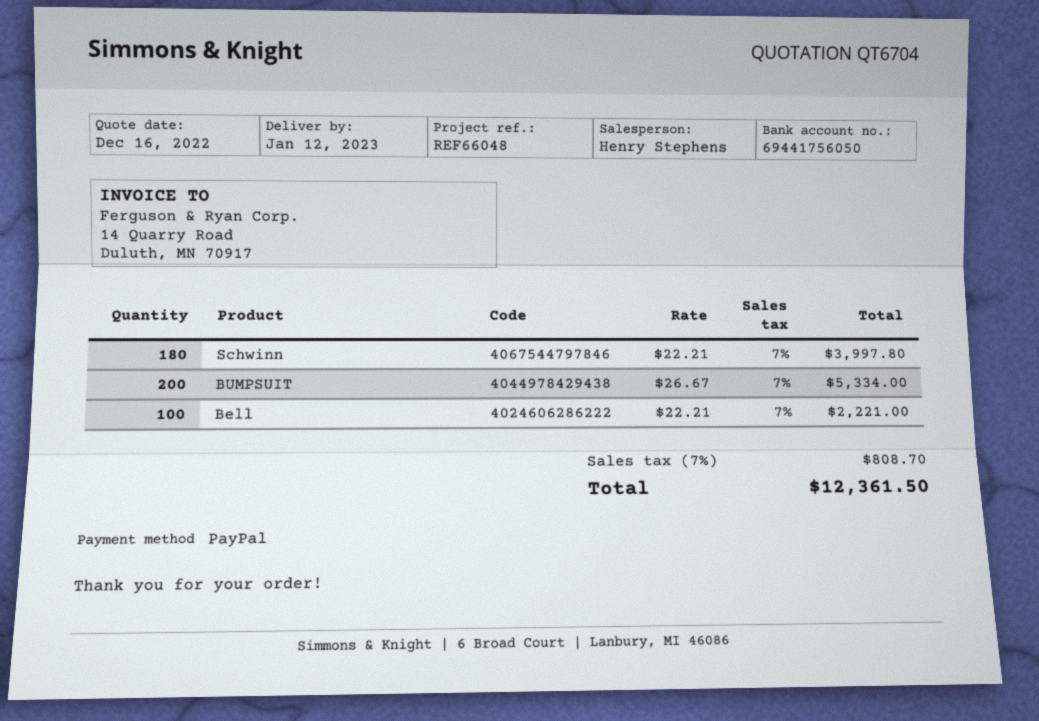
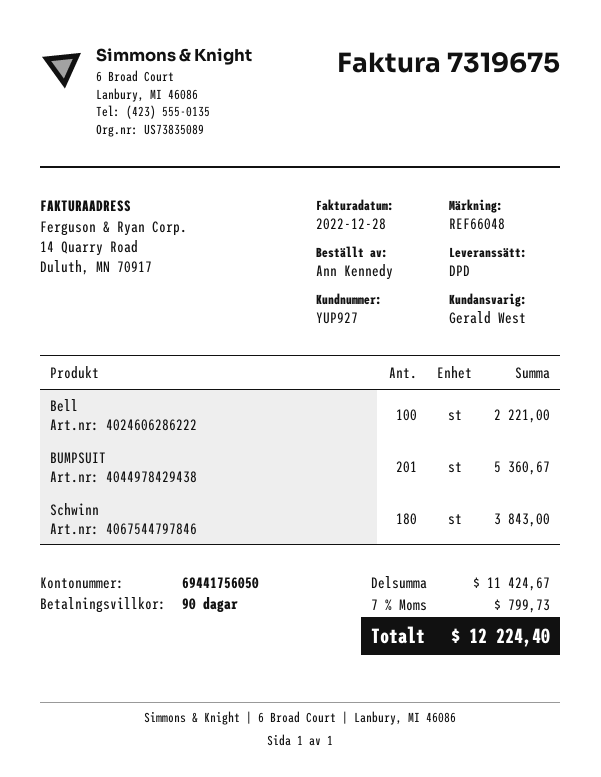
sales rep: Henry Stephens -> Gerald West
Schwinn: 180 for 3997.80 -> 180 for 3843.00
BUMPSUIT: 200 for 5334.00 -> 201 for 5360.67
tax: 7% = 808.70 -> 7% = 799.73
total: 12361.50 -> 12224.40

